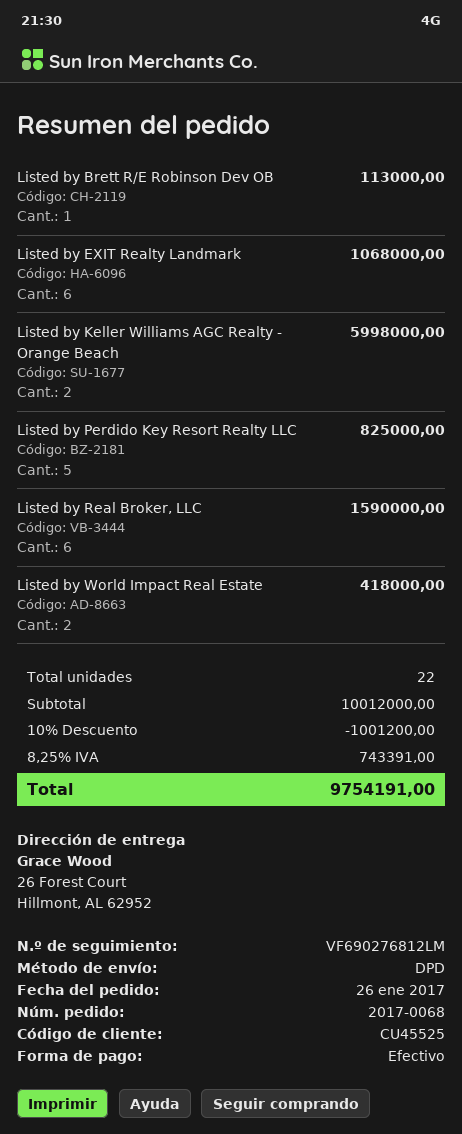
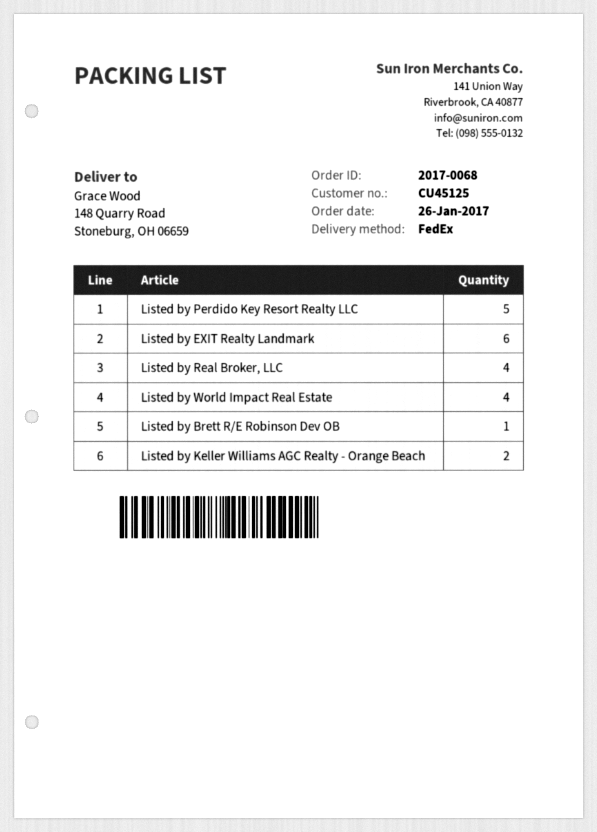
customer number: CU45525 -> CU45125
shipping method: DPD -> FedEx
ship to: 26 Forest Court, Hillmont, AL 62952 -> 148 Quarry Road, Stoneburg, OH 06659
Listed by Real Broker, LLC: 6 -> 4
Listed by World Impact Real Estate: 2 -> 4

